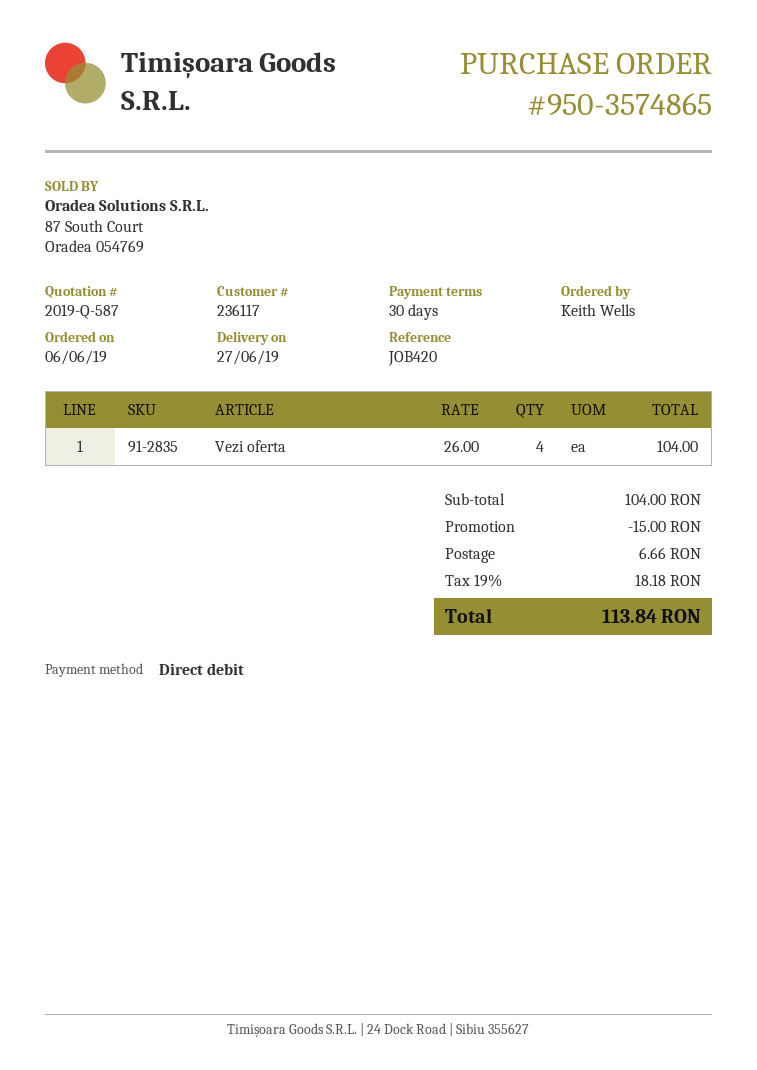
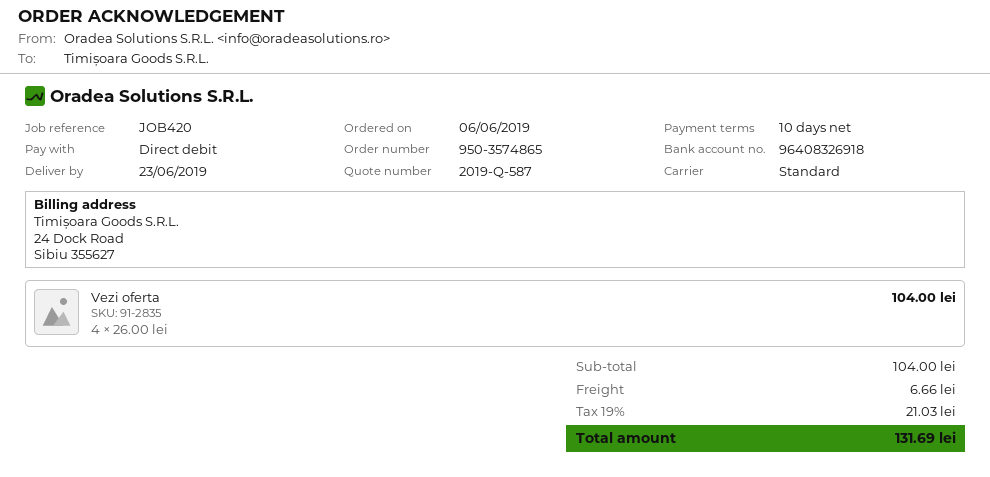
delivery date: 2019-06-27 -> 2019-06-23
payment terms: 30 days -> 10 days
discount: 15.00 -> none
tax: 19% = 18.18 -> 19% = 21.03
total: 113.84 -> 131.69

